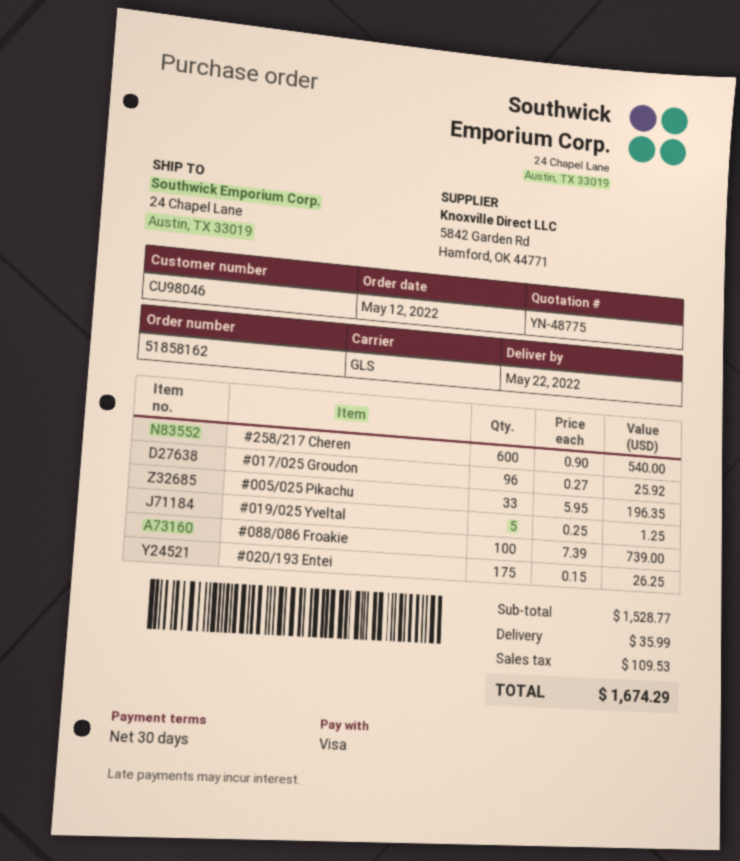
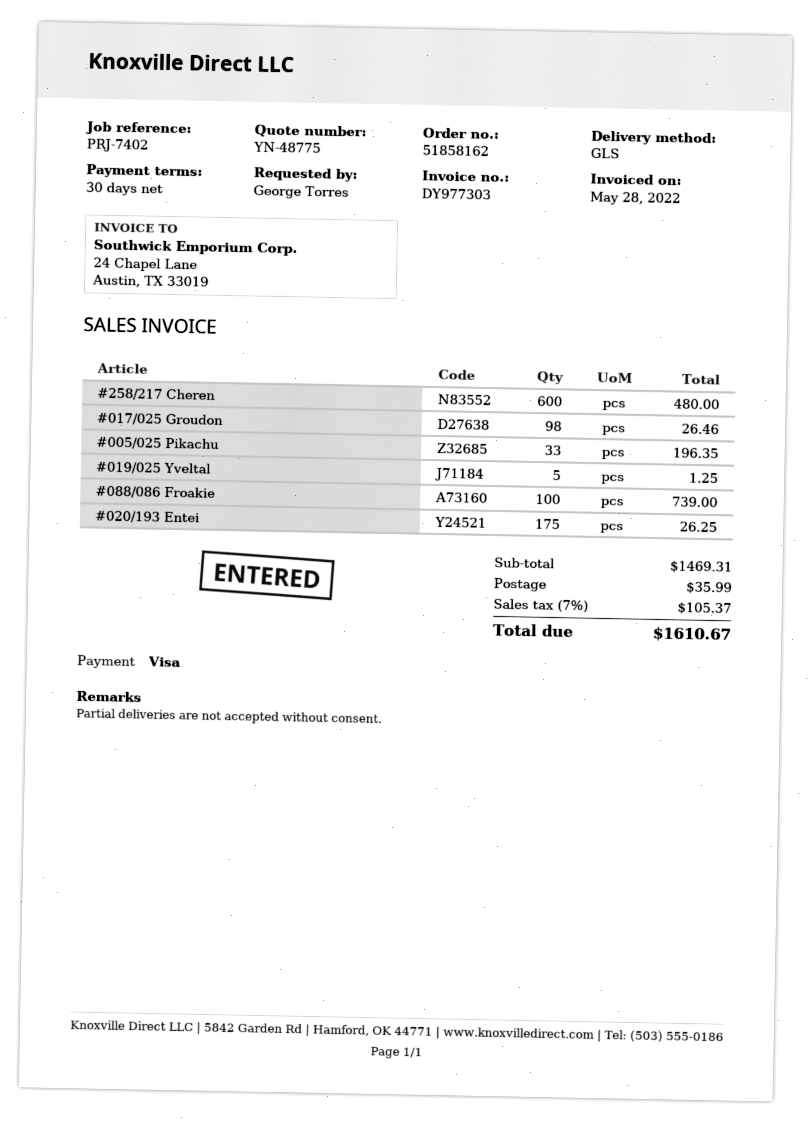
#258/217 Cheren: 600 for 540.00 -> 600 for 480.00
#017/025 Groudon: 96 for 25.92 -> 98 for 26.46
subtotal: 1528.77 -> 1469.31
tax: 109.53 -> 105.37
total: 1674.29 -> 1610.67

